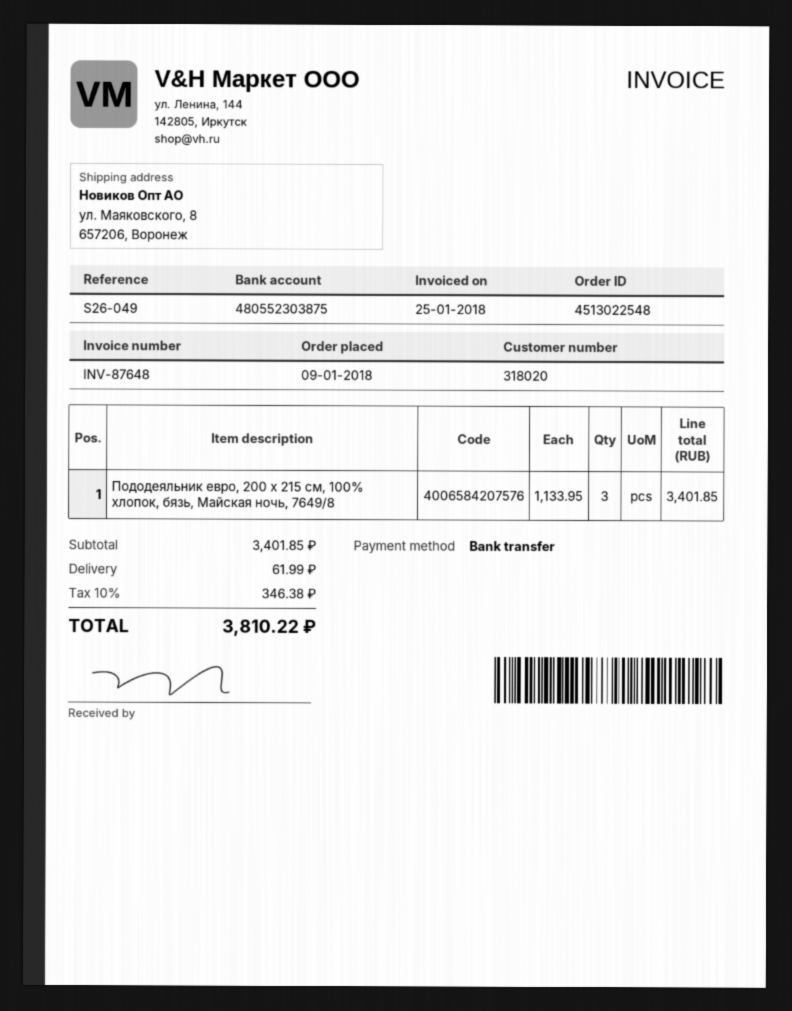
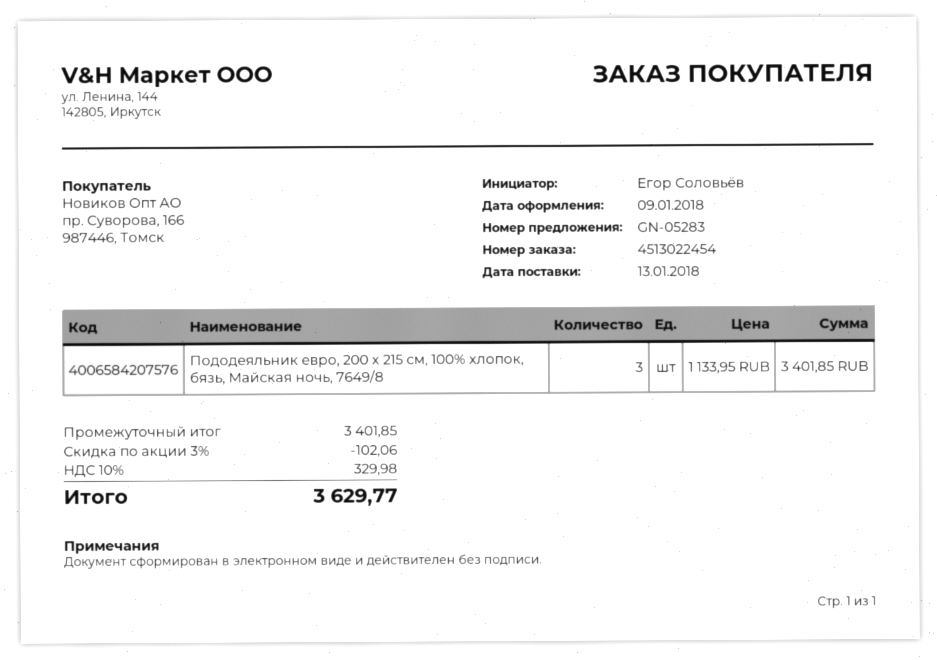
order number: 4513022548 -> 4513022454
discount: none -> 3% = 102.06
shipping: 61.99 -> none
tax: 10% = 346.38 -> 10% = 329.98
total: 3810.22 -> 3629.77

